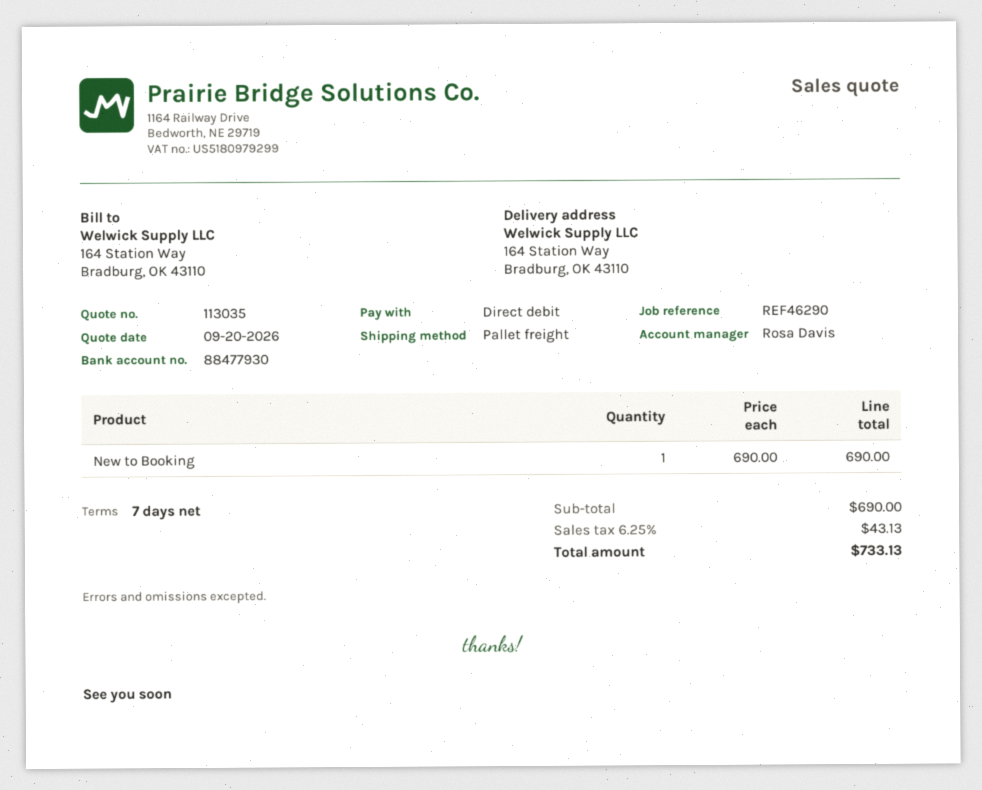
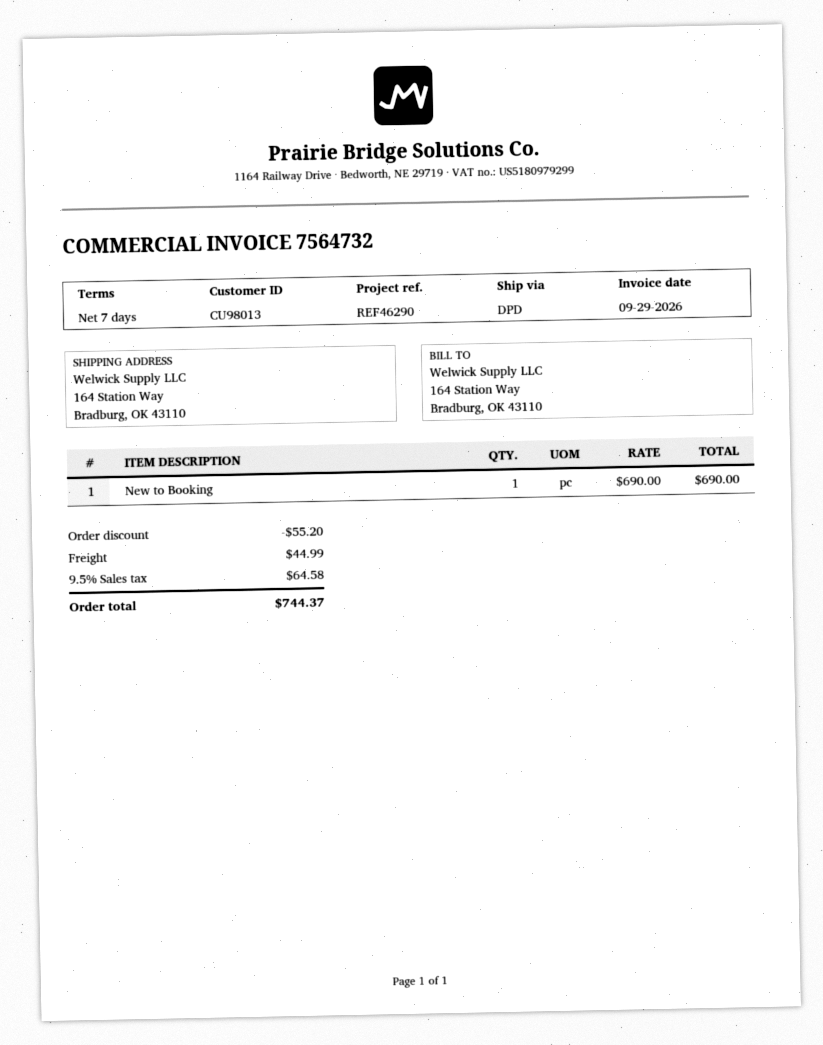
shipping method: pallet freight -> DPD
discount: none -> 55.20
shipping: none -> 44.99
tax: 6.25% = 43.13 -> 9.5% = 64.58
total: 733.13 -> 744.37

